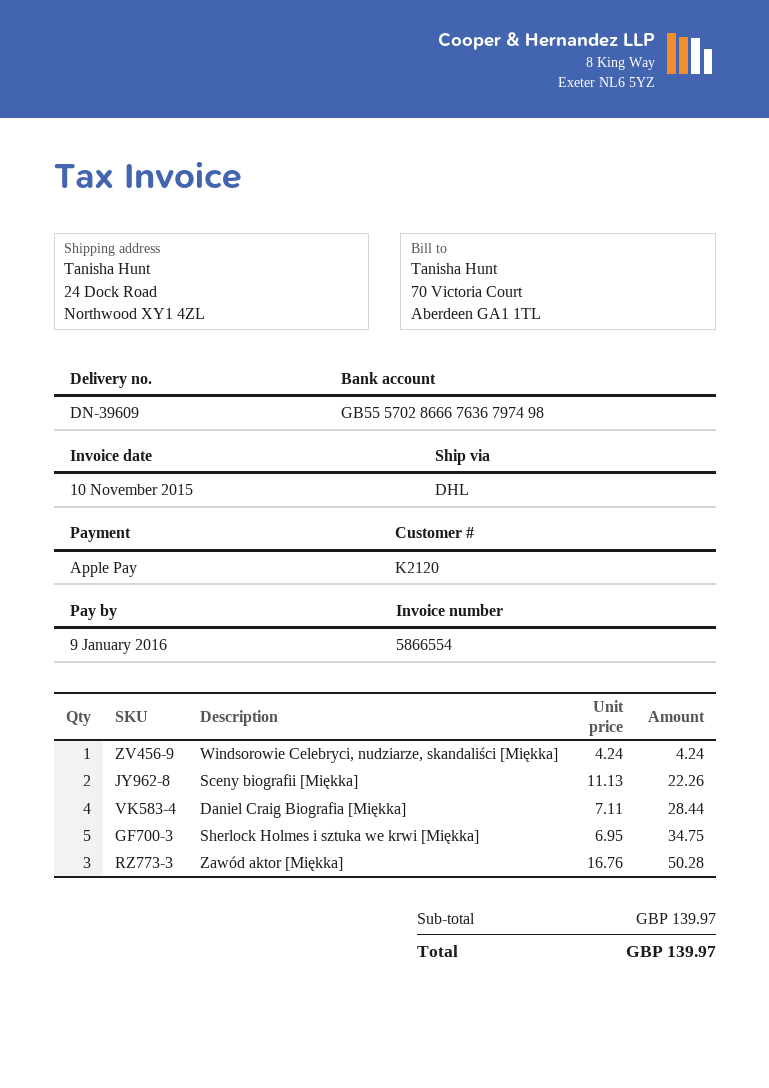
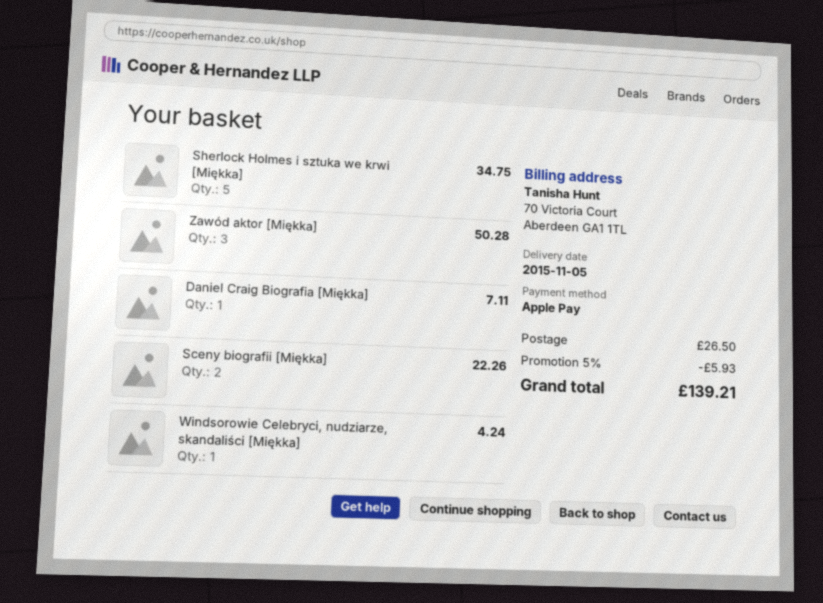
Daniel Craig Biografia [Miękka]: 4 for 28.44 -> 1 for 7.11
discount: none -> 5% = 5.93
shipping: none -> 26.50
total: 139.97 -> 139.21

